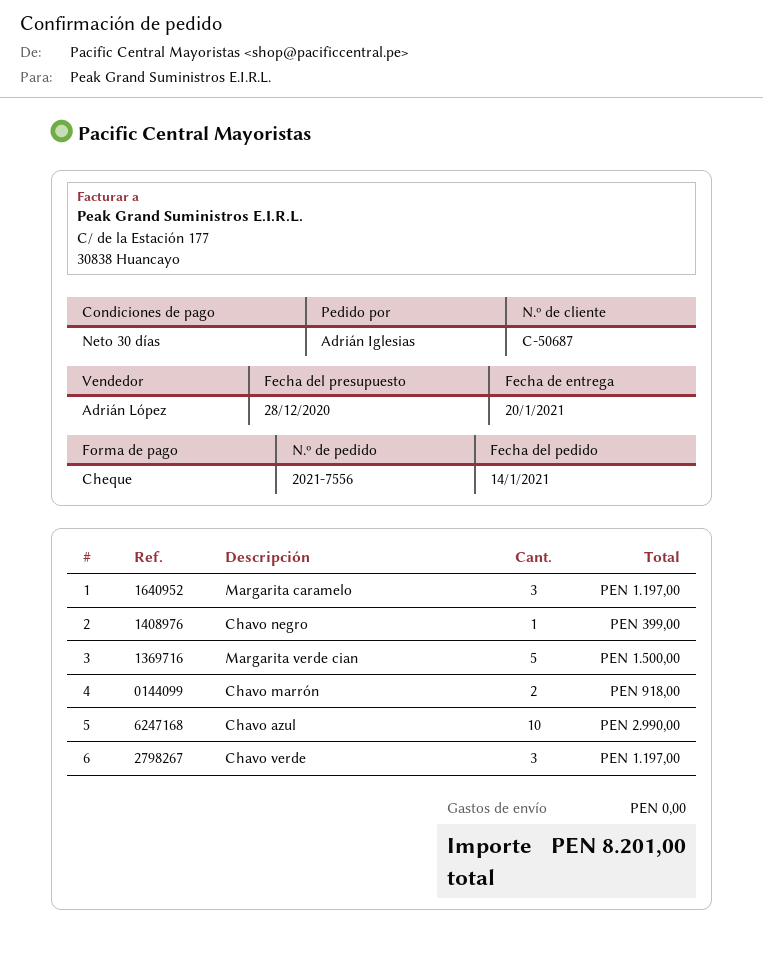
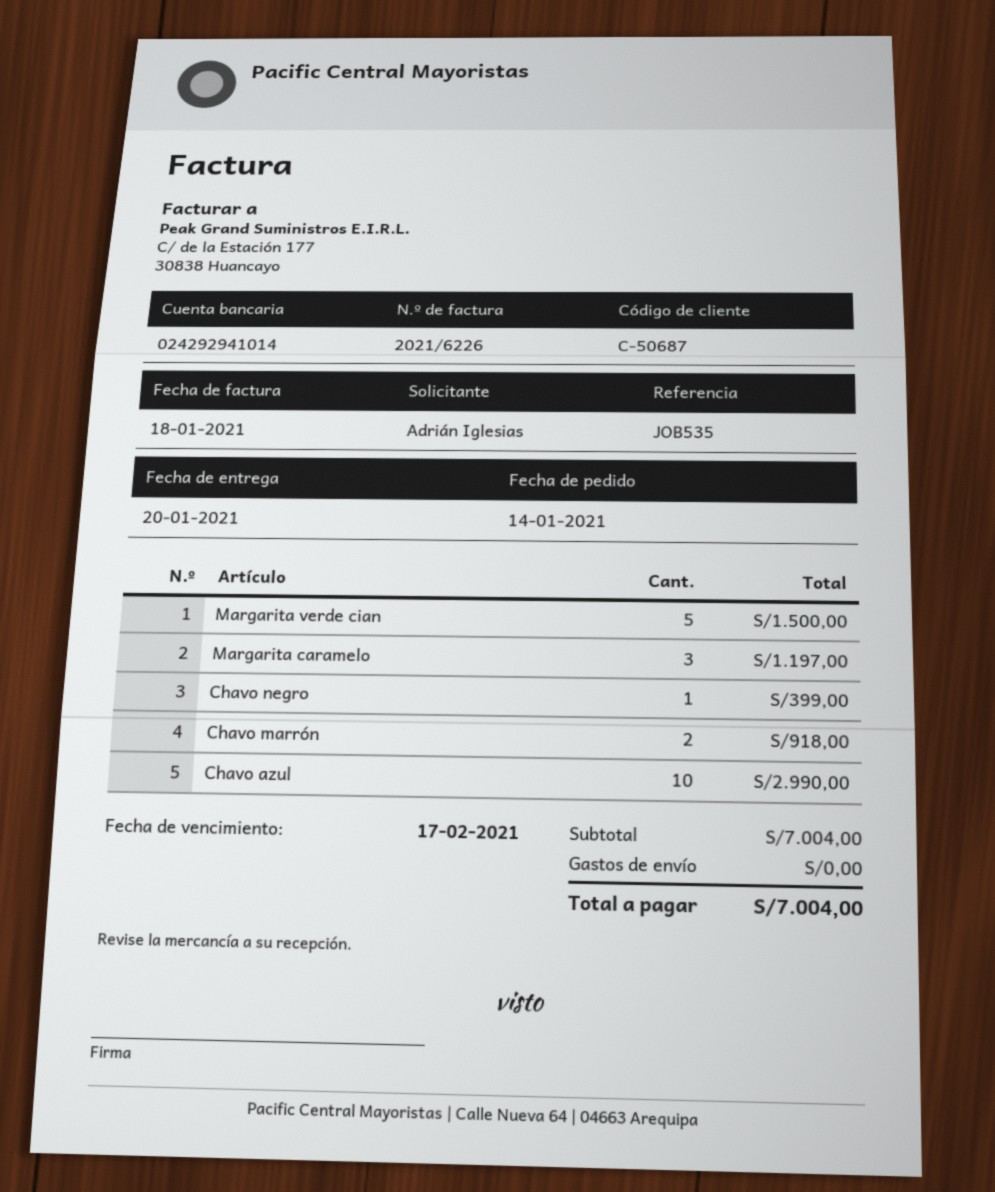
Chavo verde: 3 for 1197.00 -> none
total: 8201.00 -> 7004.00

